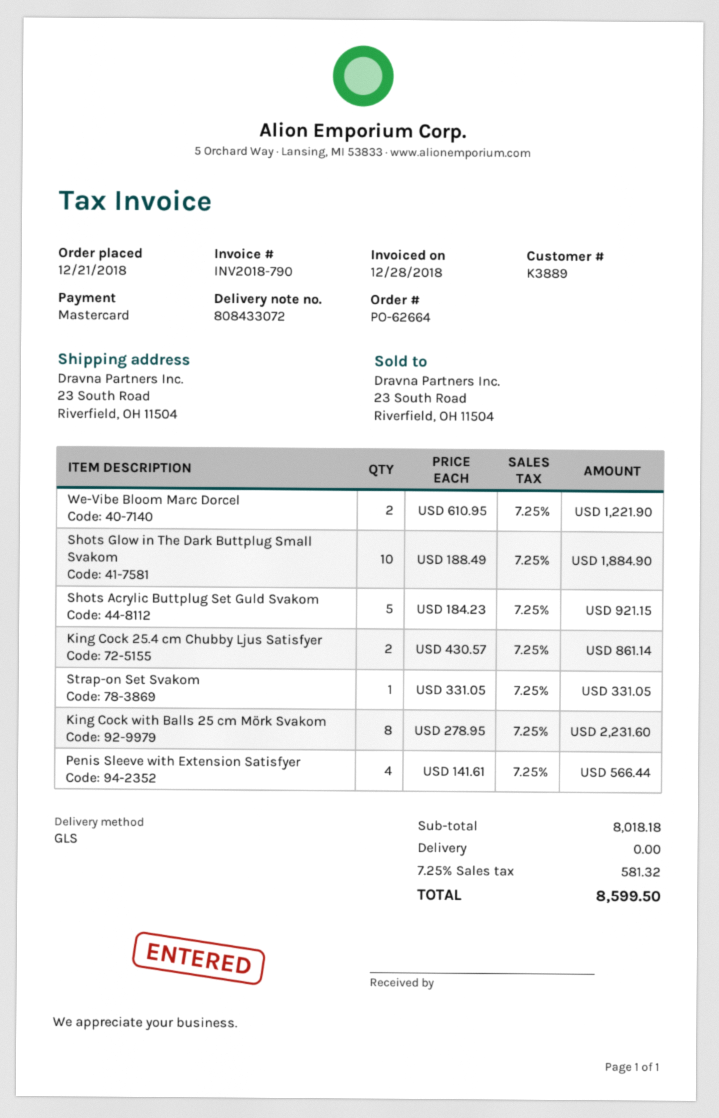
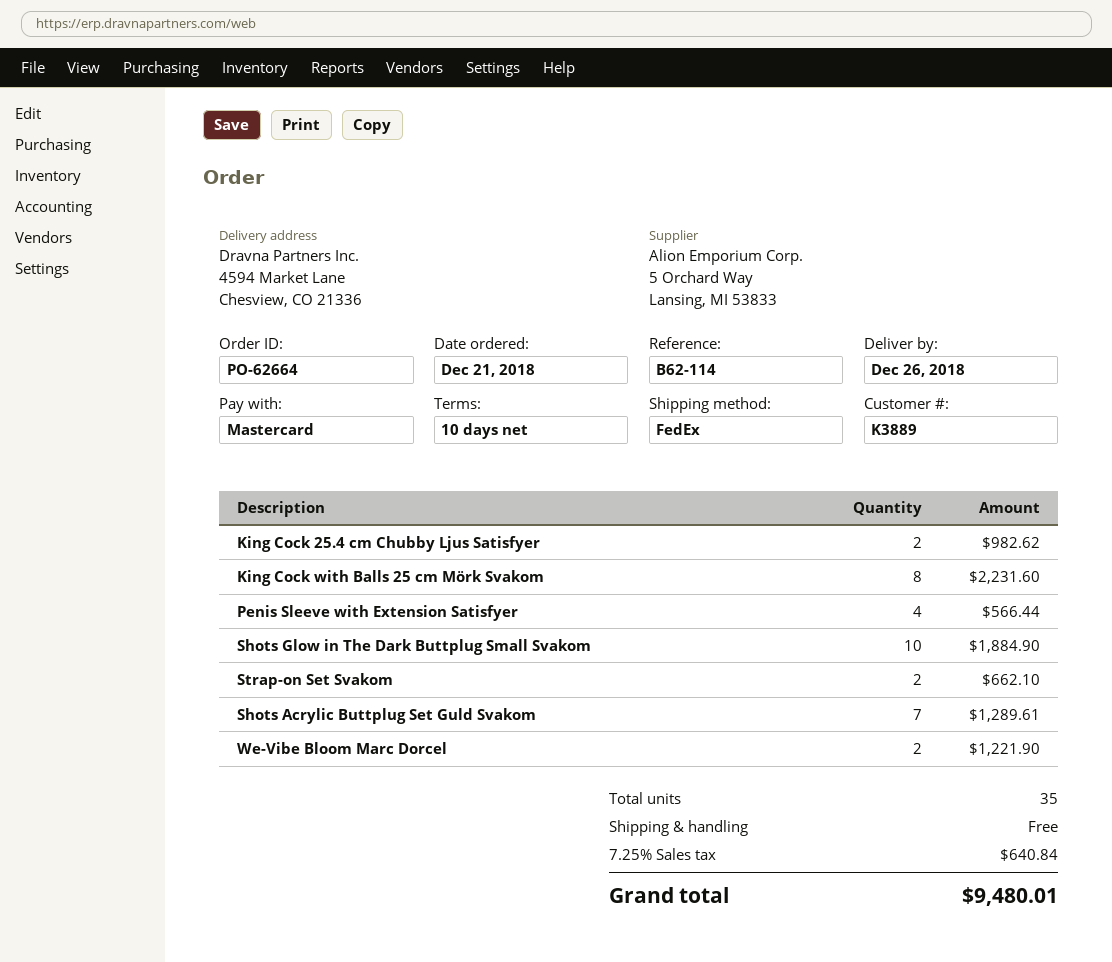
shipping method: GLS -> FedEx
ship to: 23 South Road, Riverfield, OH 11504 -> 4594 Market Lane, Chesview, CO 21336
Shots Acrylic Buttplug Set Guld Svakom: 5 for 921.15 -> 7 for 1289.61
King Cock 25.4 cm Chubby Ljus Satisfyer: 2 for 861.14 -> 2 for 982.62
Strap-on Set Svakom: 1 for 331.05 -> 2 for 662.10
tax: 7.25% = 581.32 -> 7.25% = 640.84
total: 8599.50 -> 9480.01

